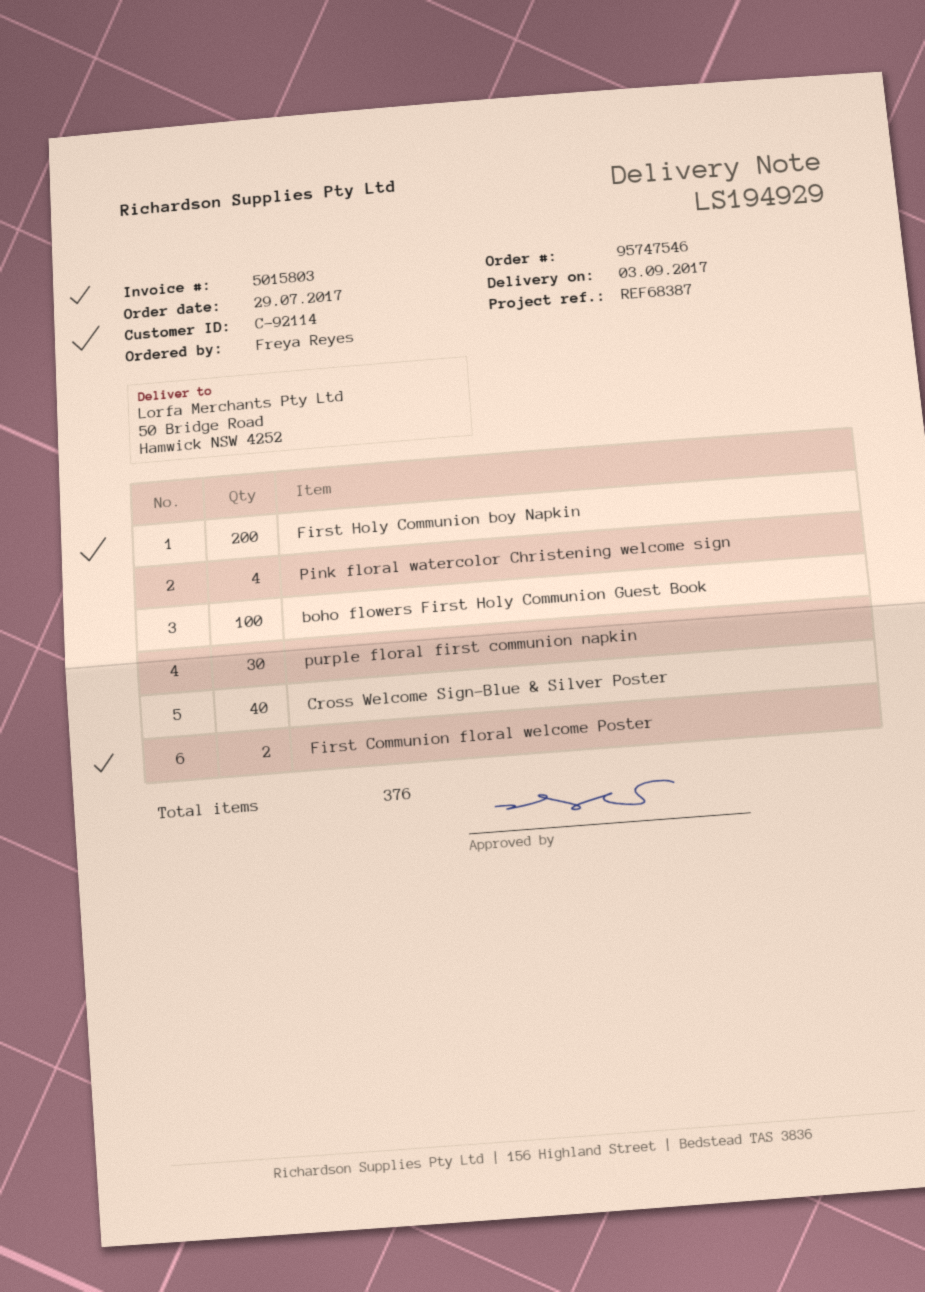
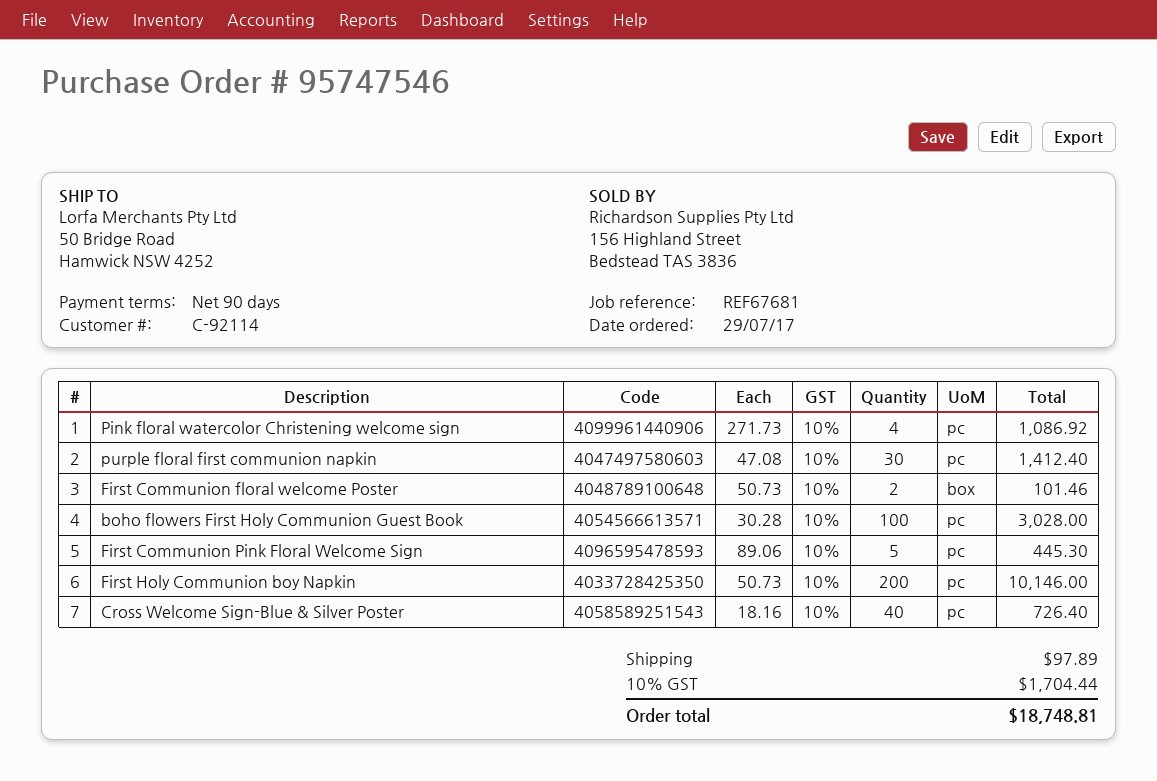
reference: REF68387 -> REF67681
First Communion Pink Floral Welcome Sign: none -> 5

